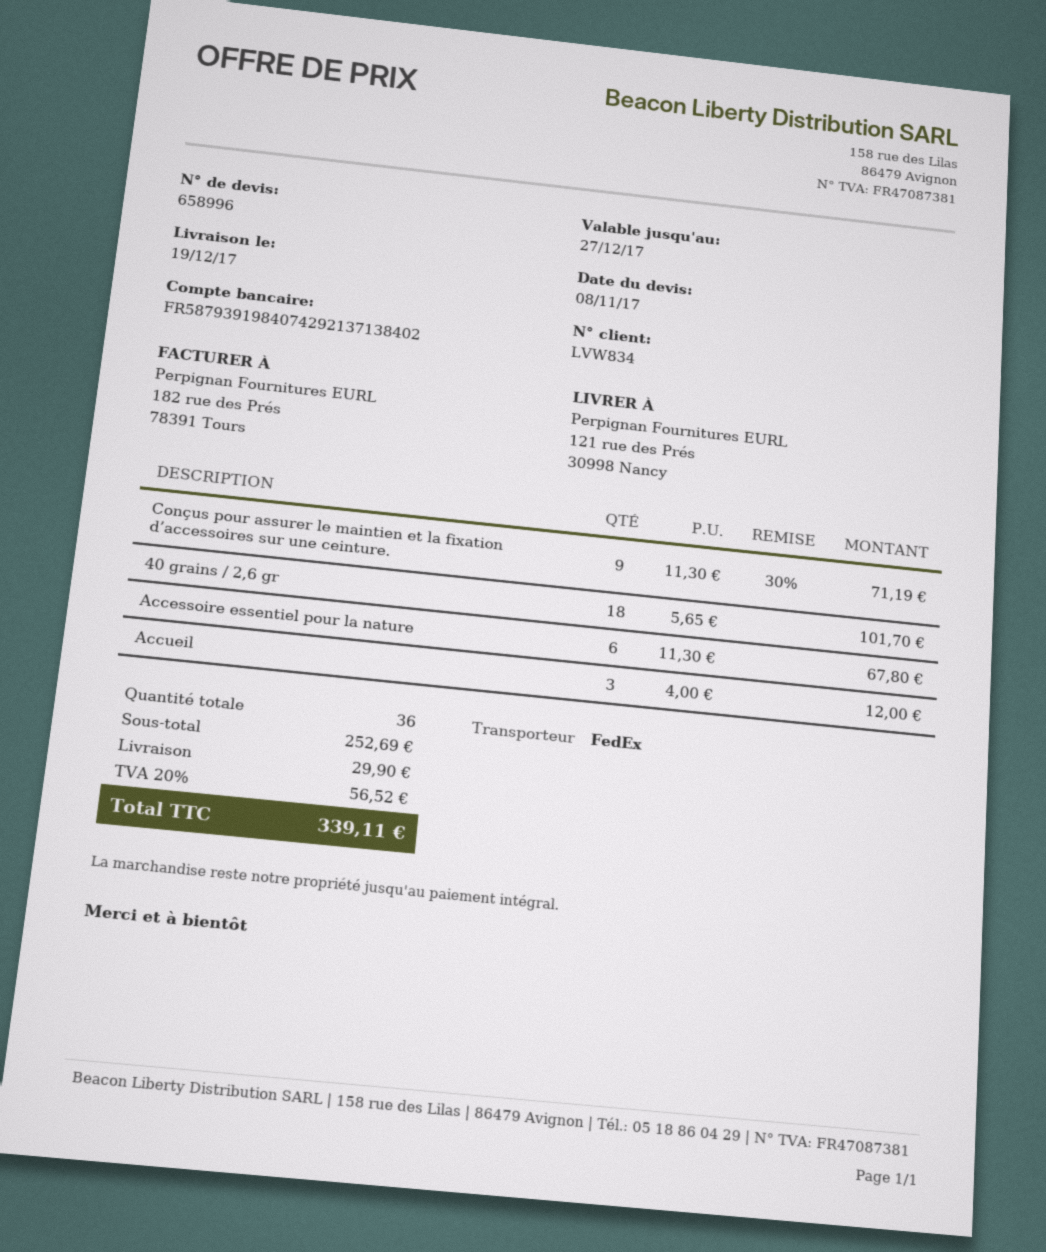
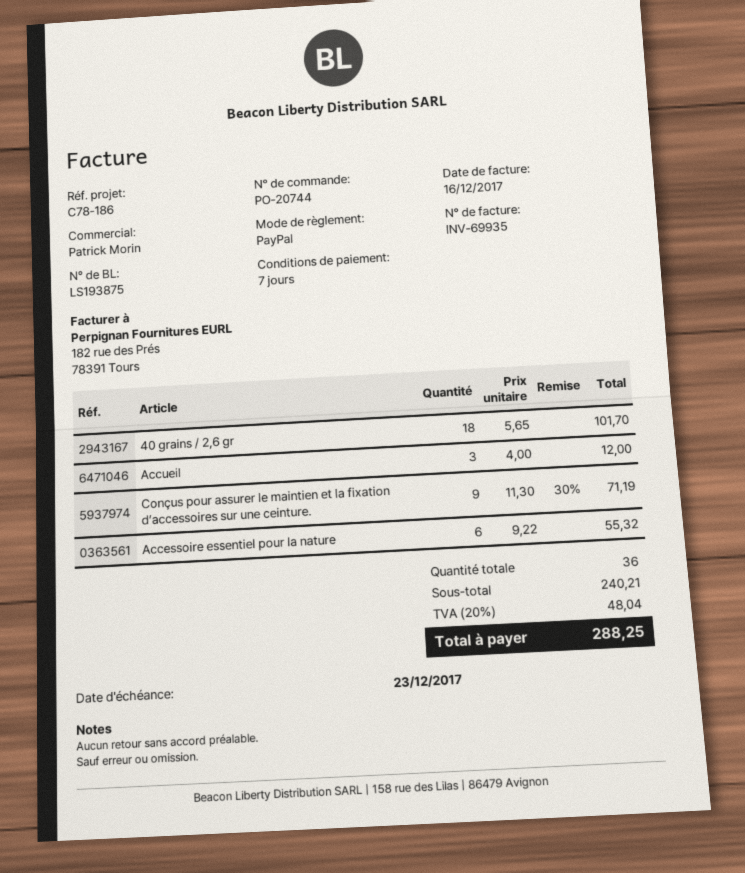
Accessoire essentiel pour la nature: 6 x 11.30 = 67.80 -> 6 x 9.22 = 55.32
subtotal: 252.69 -> 240.21
shipping: 29.90 -> none
tax: 20% = 56.52 -> 20% = 48.04
total: 339.11 -> 288.25

